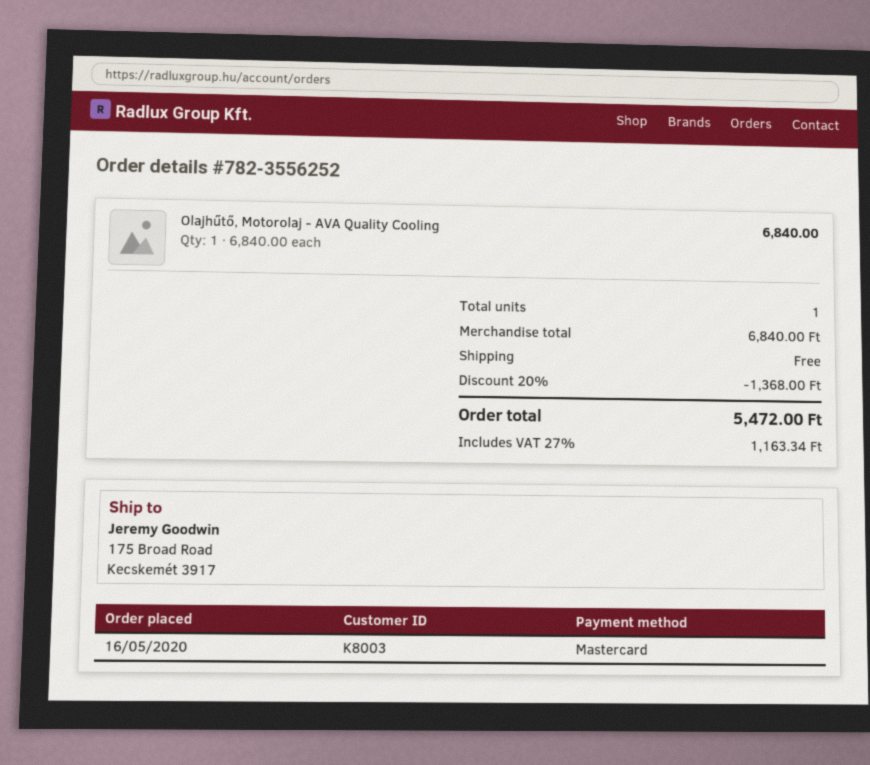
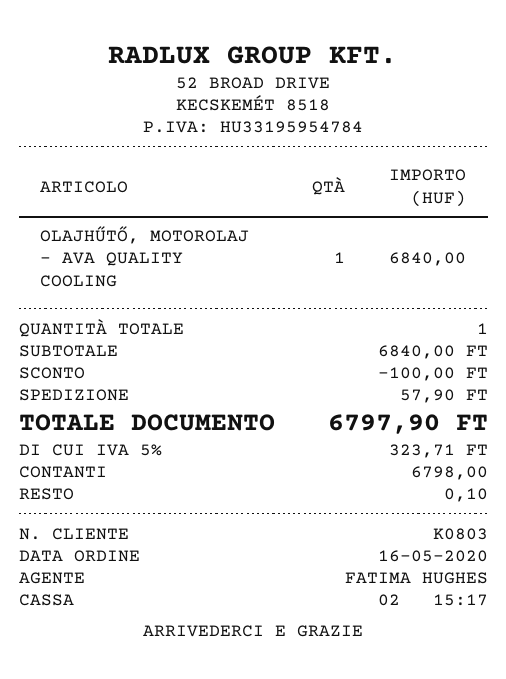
customer number: K8003 -> K0803
payment method: Mastercard -> cash
discount: 1368.00 -> 100.00
shipping: 0.00 -> 57.90
tax: 27% = 1163.34 -> 5% = 323.71
total: 5472.00 -> 6797.90

